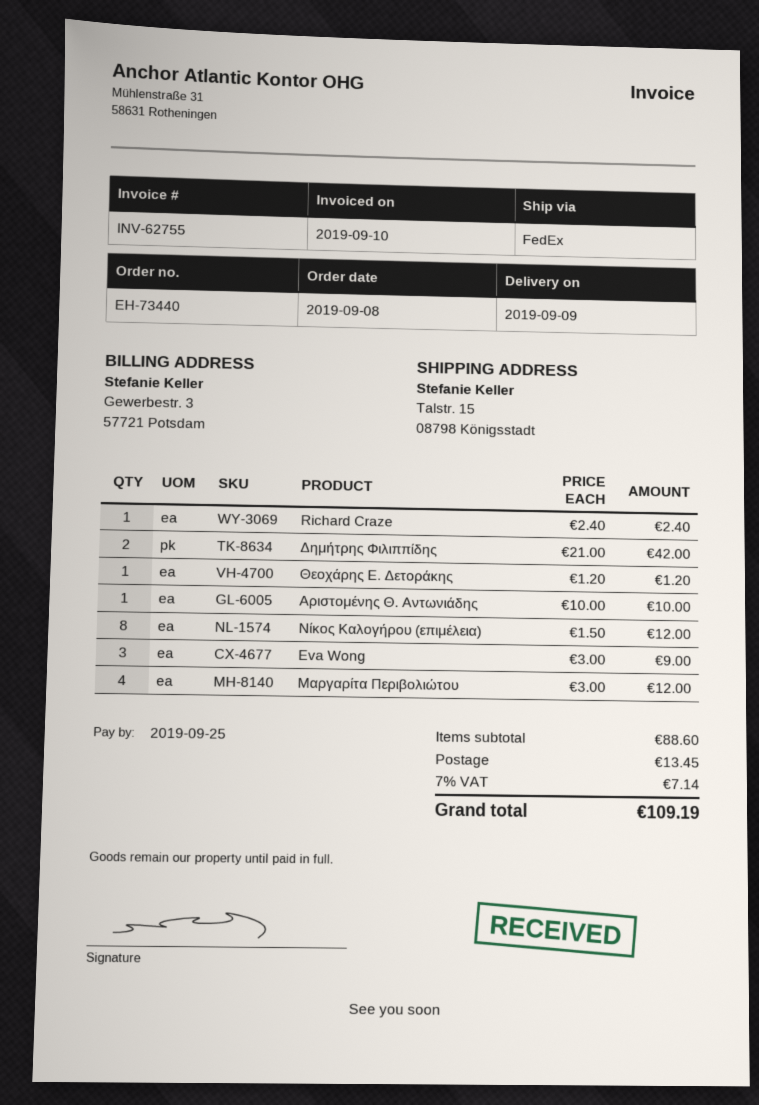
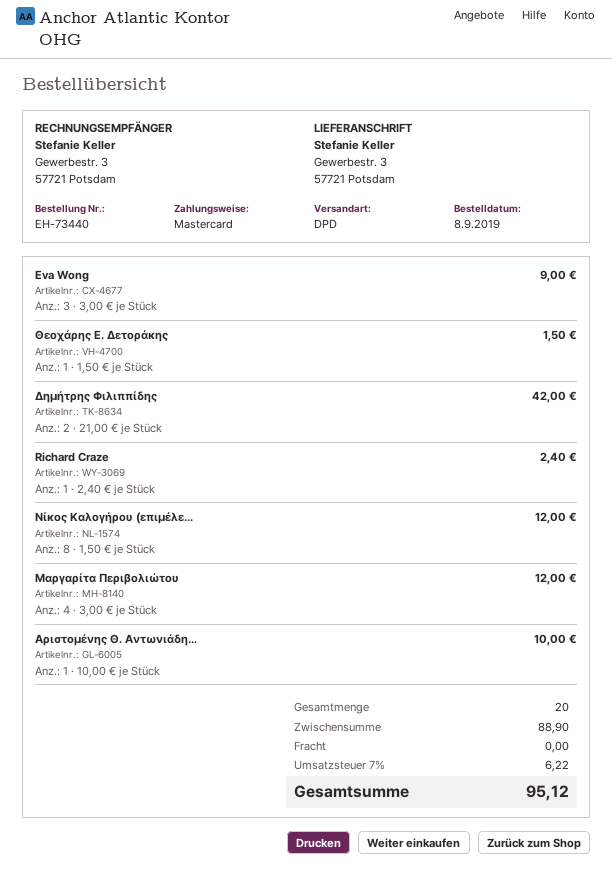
shipping method: FedEx -> DPD
ship to: Talstr. 15, 08798 Königsstadt -> Gewerbestr. 3, 57721 Potsdam
Θεοχάρης Ε. Δετοράκης: 1 x 1.20 = 1.20 -> 1 x 1.50 = 1.50
subtotal: 88.60 -> 88.90
shipping: 13.45 -> 0.00
tax: 7% = 7.14 -> 7% = 6.22
total: 109.19 -> 95.12

